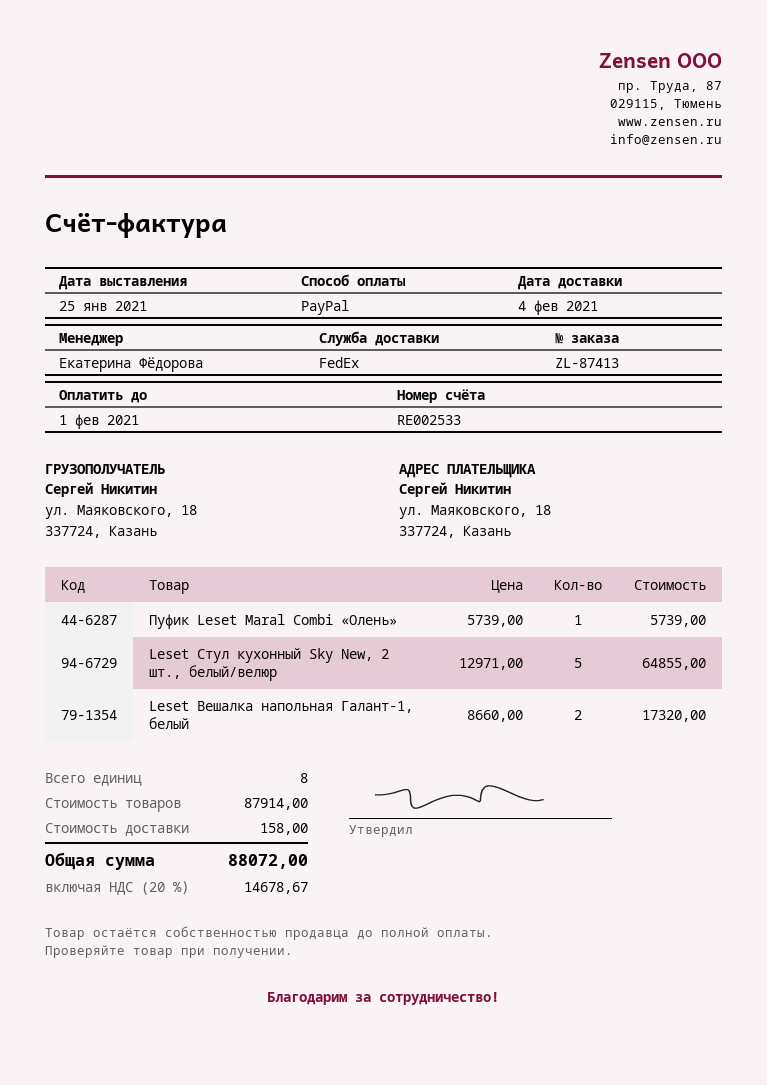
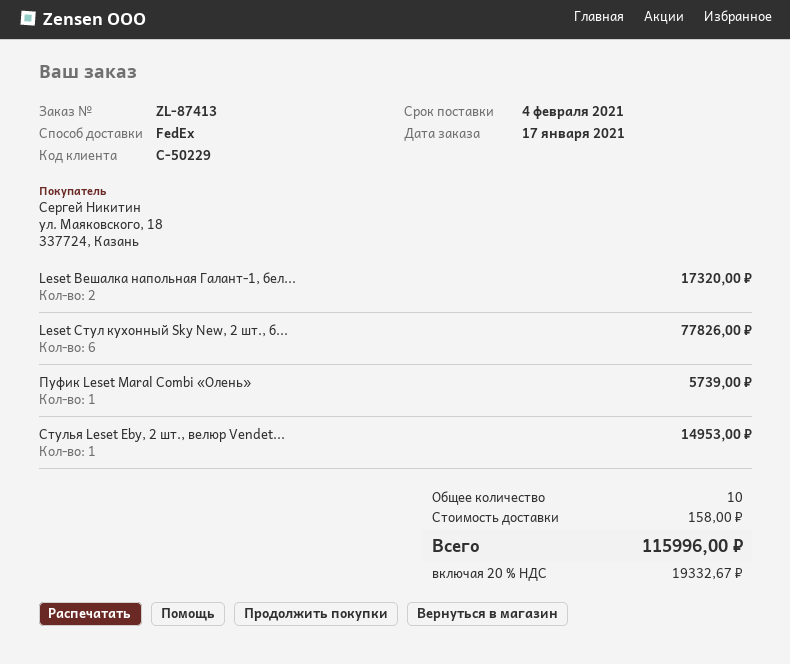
Leset Стул кухонный Sky New, 2 шт., белый/велюр: 5 for 64855.00 -> 6 for 77826.00
Стулья Leset Eby, 2 шт., велюр Vendet...: none -> 1 for 14953.00
total quantity: 8 -> 10
tax: 20% = 14678.67 -> 20% = 19332.67
total: 88072.00 -> 115996.00

